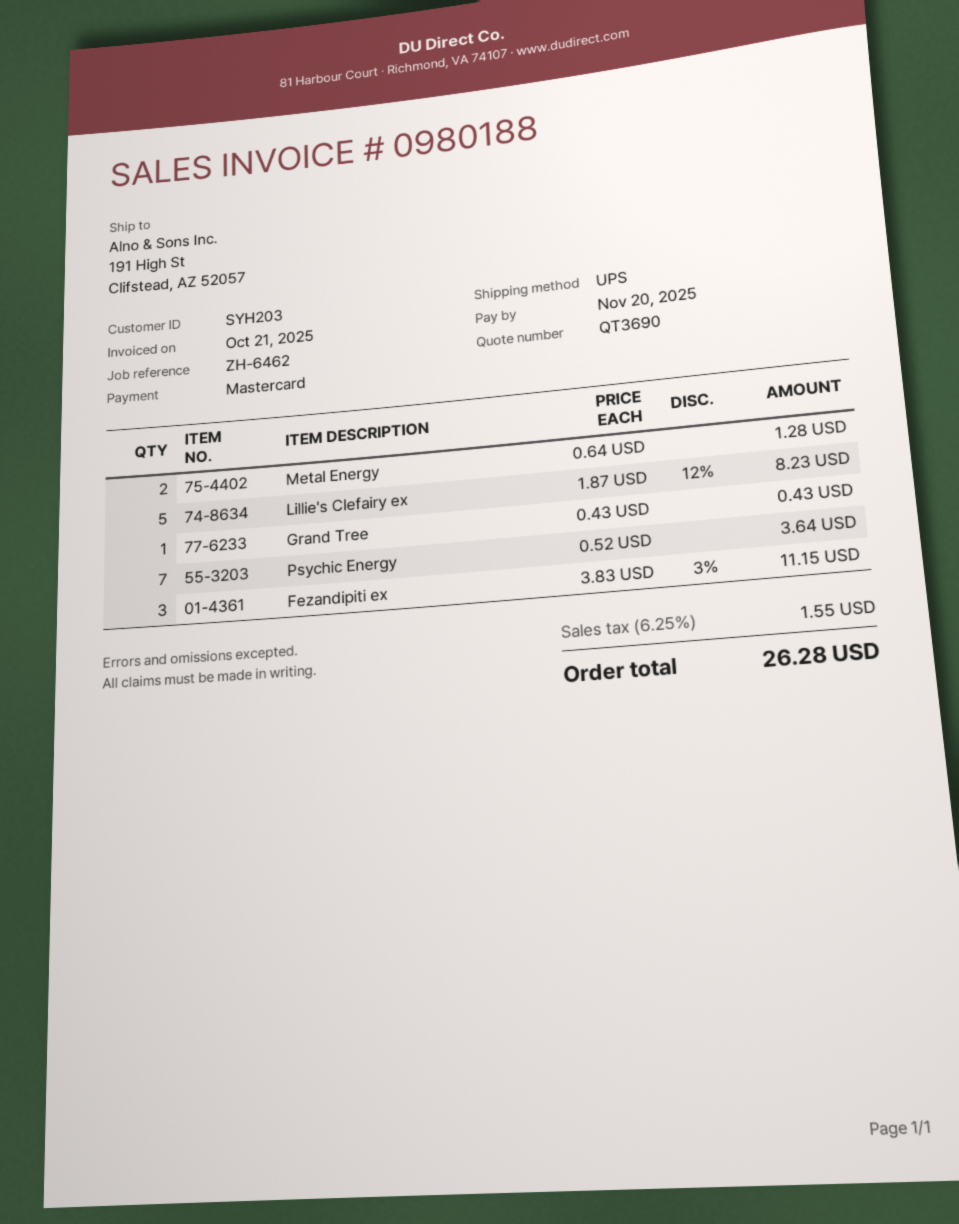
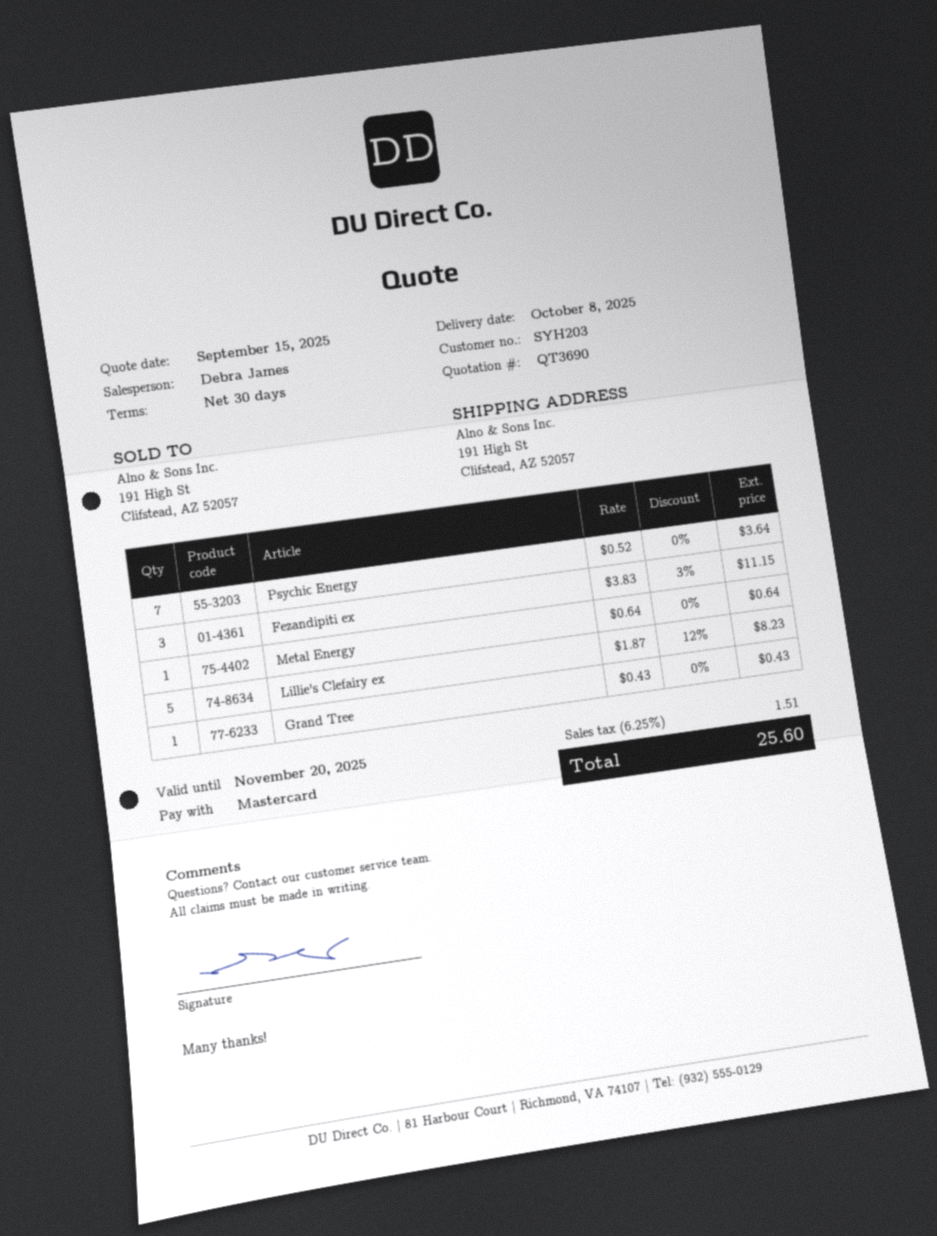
Metal Energy: 2 x 0.64 = 1.28 -> 1 x 0.64 = 0.64
tax: 6.25% = 1.55 -> 6.25% = 1.51
total: 26.28 -> 25.60

